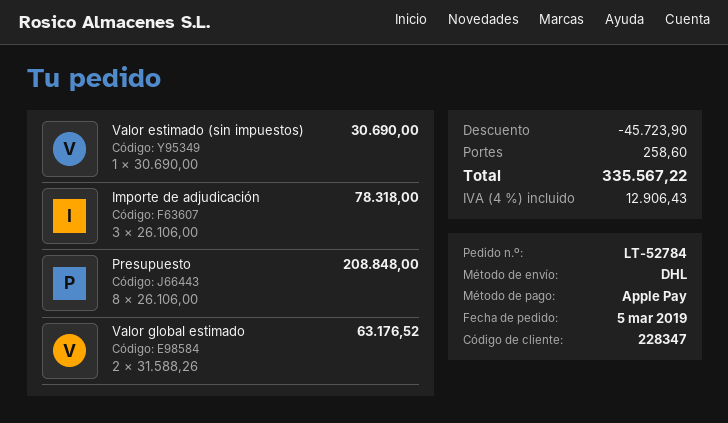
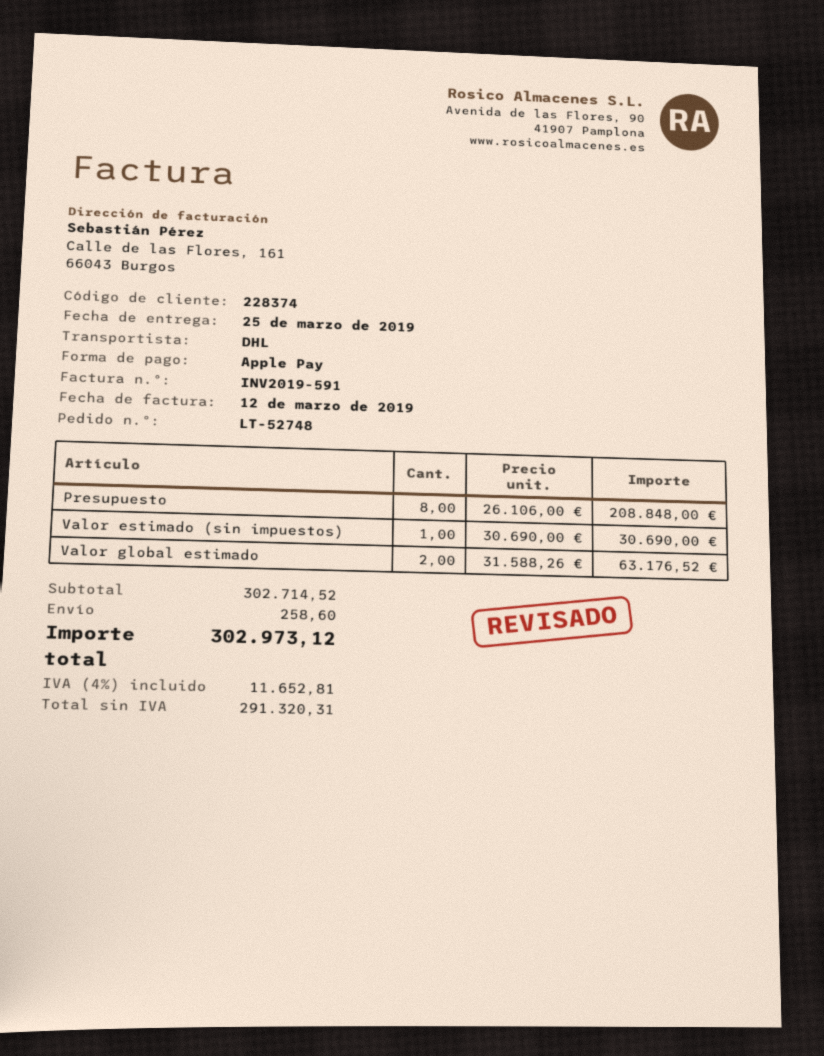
order number: LT-52784 -> LT-52748
customer number: 228347 -> 228374
Importe de adjudicación: 3 x 26106.00 = 78318.00 -> none
discount: 45723.90 -> none
tax: 4% = 12906.43 -> 4% = 11652.81
total: 335567.22 -> 302973.12

